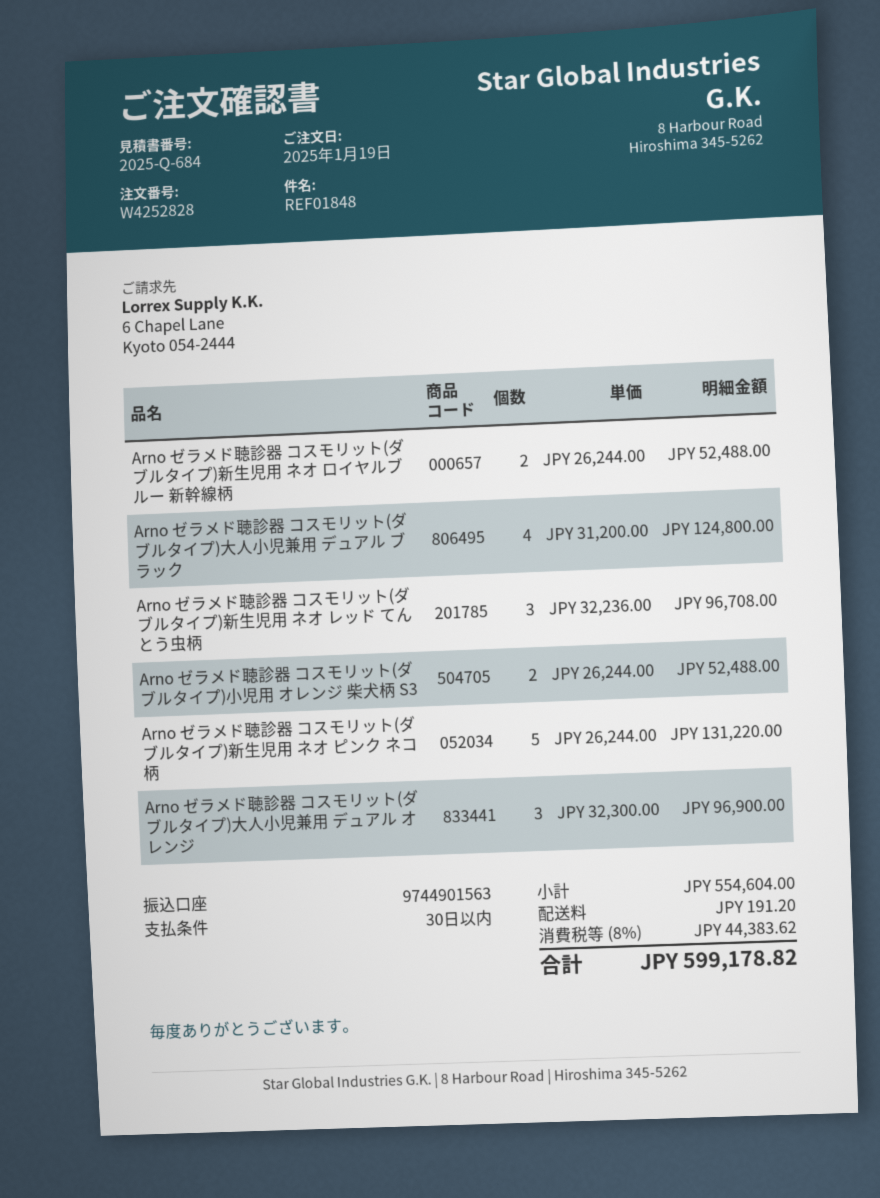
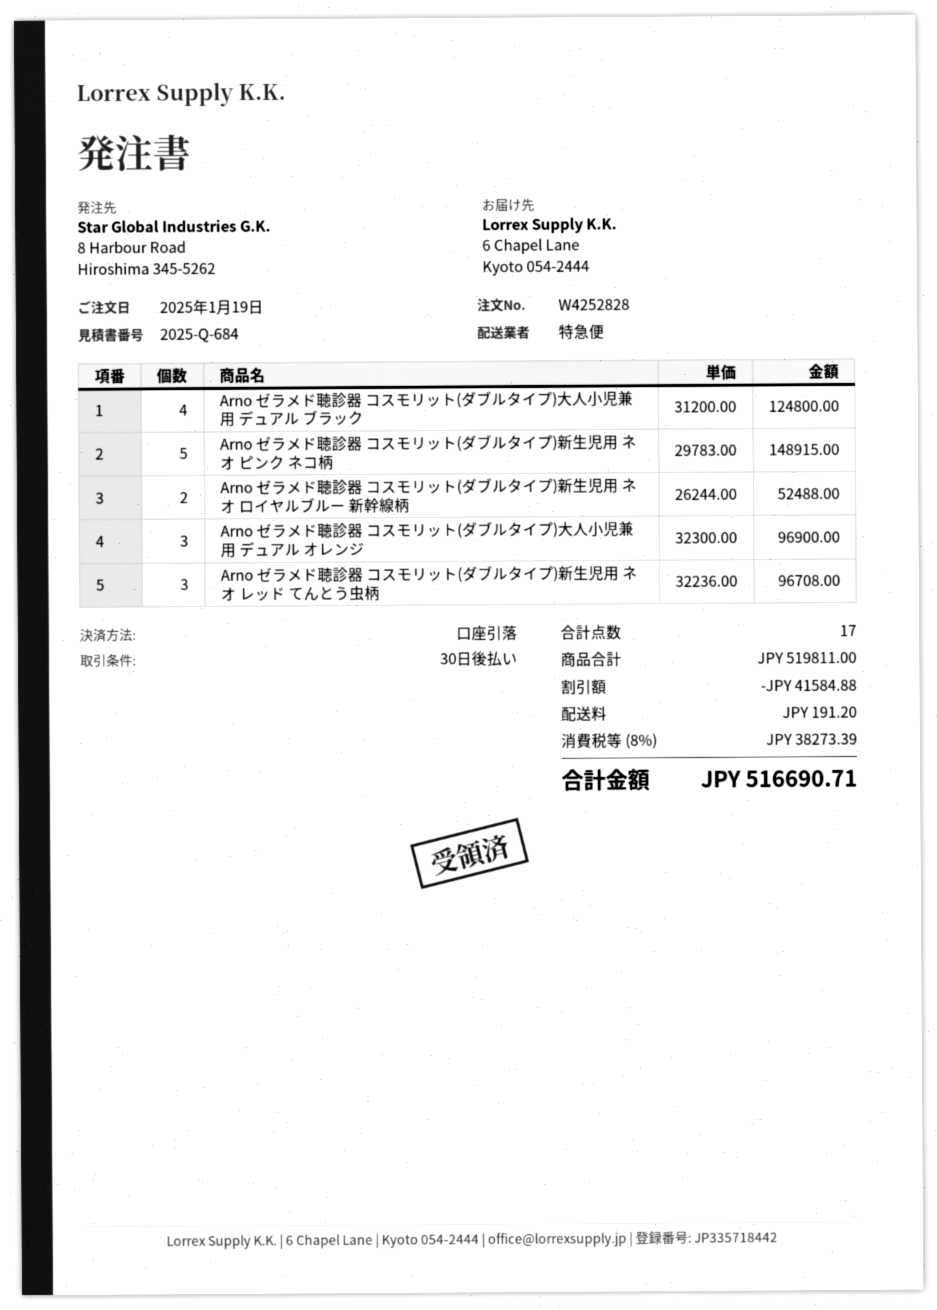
Arno ゼラメド聴診器 コスモリット(ダブルタイプ)小児用 オレンジ 柴犬柄 S3: 2 x 26244.00 = 52488.00 -> none
Arno ゼラメド聴診器 コスモリット(ダブルタイプ)新生児用 ネオ ピンク ネコ柄: 5 x 26244.00 = 131220.00 -> 5 x 29783.00 = 148915.00
subtotal: 554604.00 -> 519811.00
discount: none -> 41584.88
tax: 8% = 44383.62 -> 8% = 38273.39
total: 599178.82 -> 516690.71

